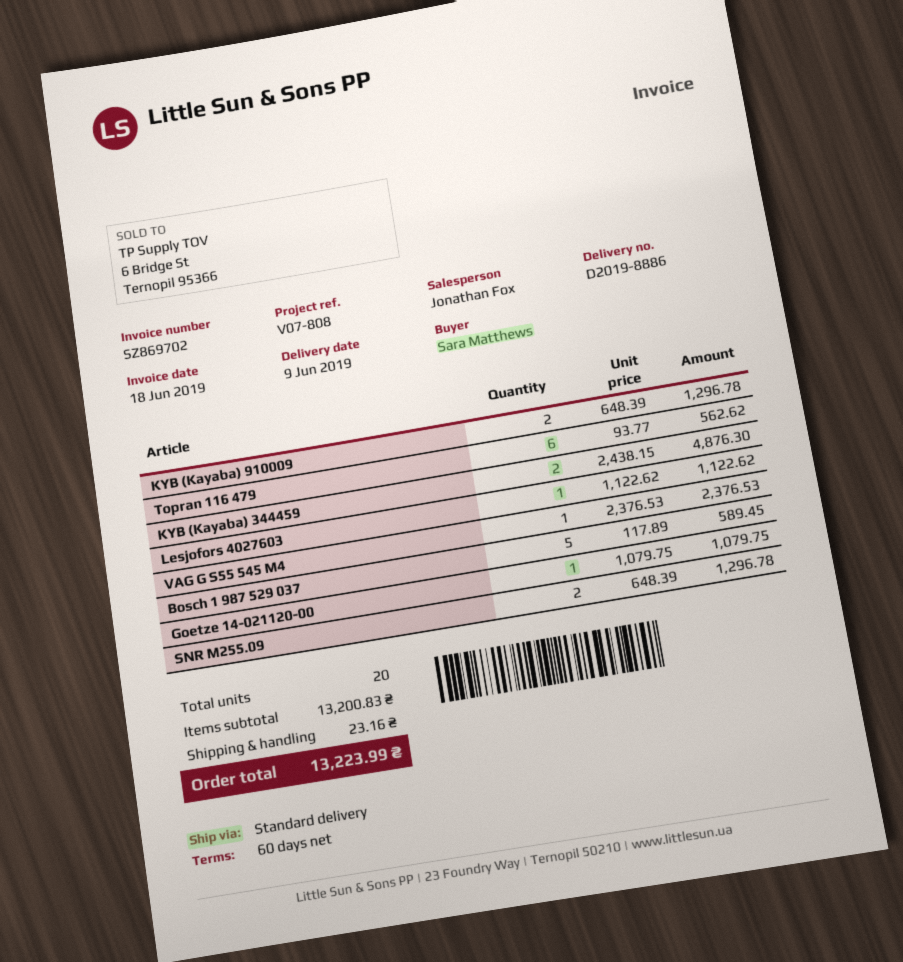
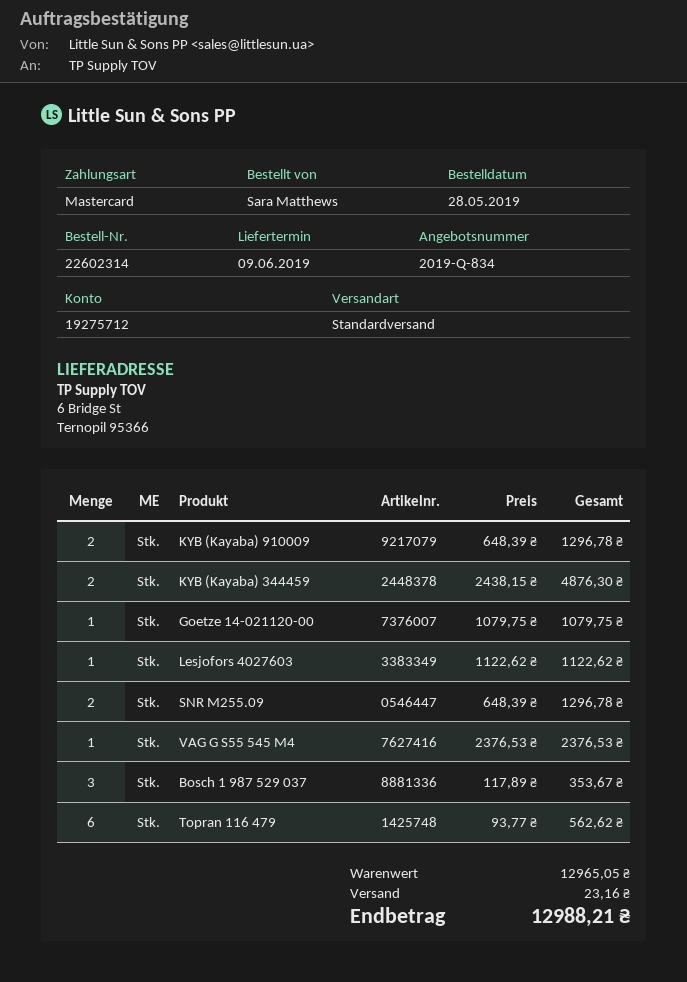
Bosch 1 987 529 037: 5 x 117.89 = 589.45 -> 3 x 117.89 = 353.67
subtotal: 13200.83 -> 12965.05
total: 13223.99 -> 12988.21

